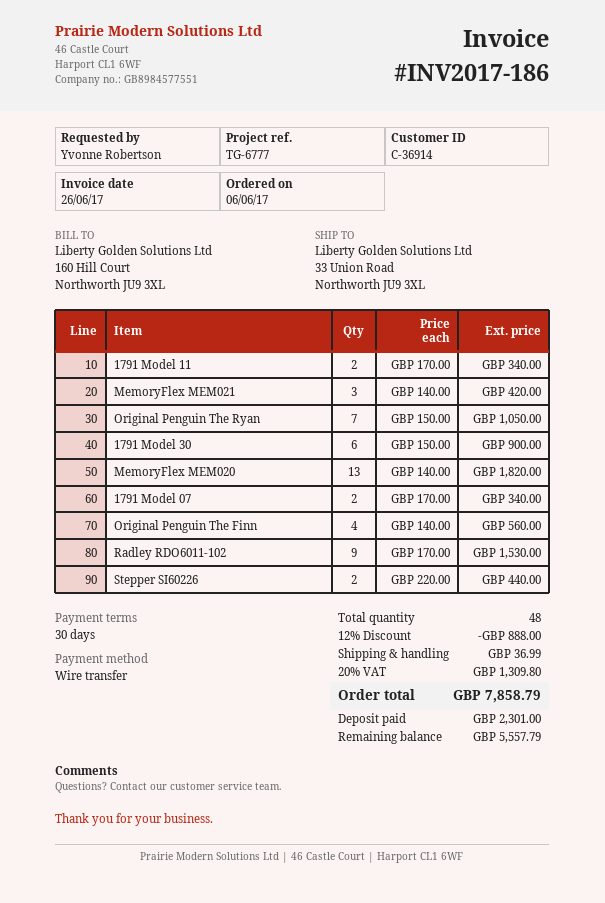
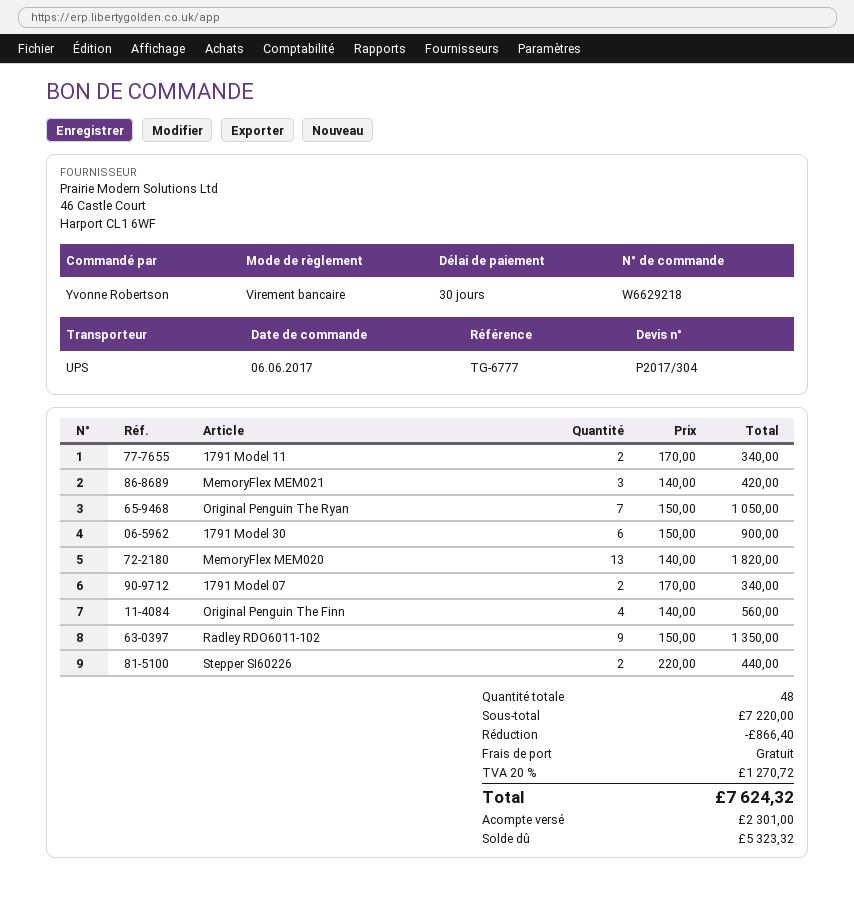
Radley RDO6011-102: 9 x 170.00 = 1530.00 -> 9 x 150.00 = 1350.00
discount: 888.00 -> 866.40
shipping: 36.99 -> 0.00
tax: 20% = 1309.80 -> 20% = 1270.72
total: 7858.79 -> 7624.32
balance: 5557.79 -> 5323.32

